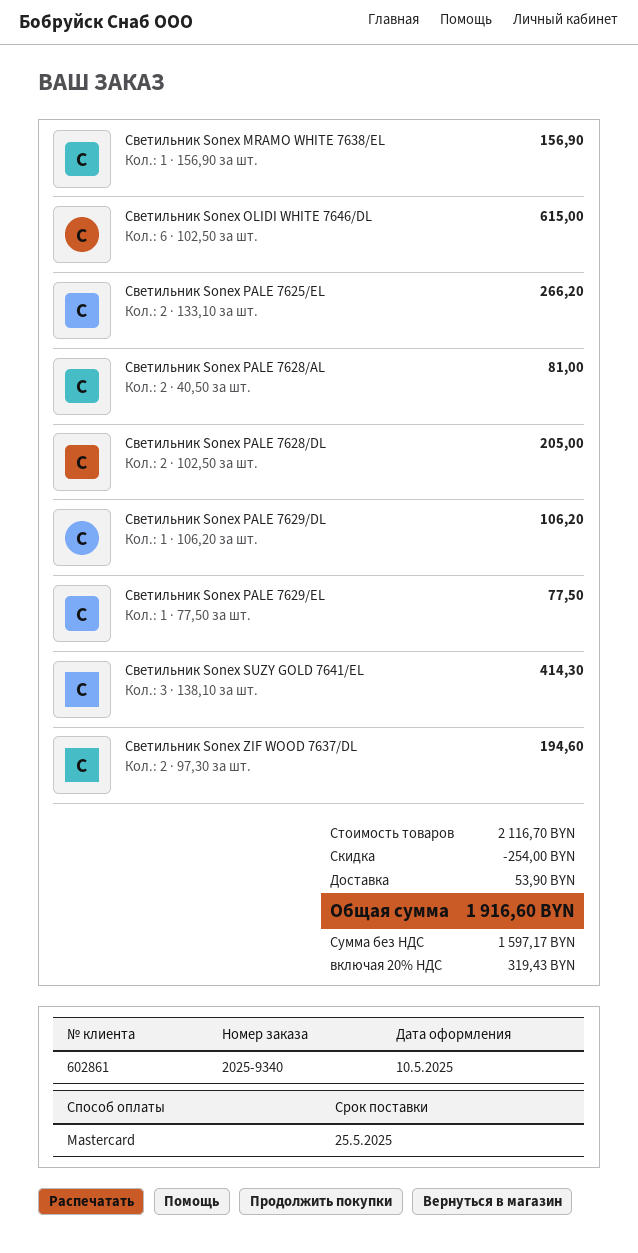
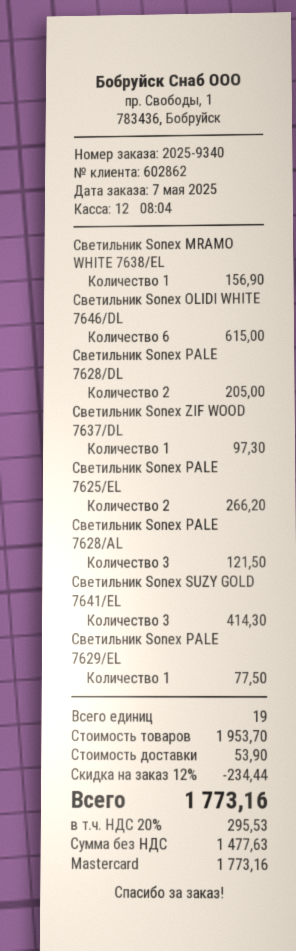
order date: 2025-05-10 -> 2025-05-07
customer number: 602861 -> 602862
Светильник Sonex PALE 7628/AL: 2 for 81.00 -> 3 for 121.50
Светильник Sonex PALE 7629/DL: 1 for 106.20 -> none
Светильник Sonex ZIF WOOD 7637/DL: 2 for 194.60 -> 1 for 97.30
subtotal: 2116.70 -> 1953.70
discount: 254.00 -> 234.44
net: 1597.17 -> 1477.63
tax: 20% = 319.43 -> 20% = 295.53
total: 1916.60 -> 1773.16

